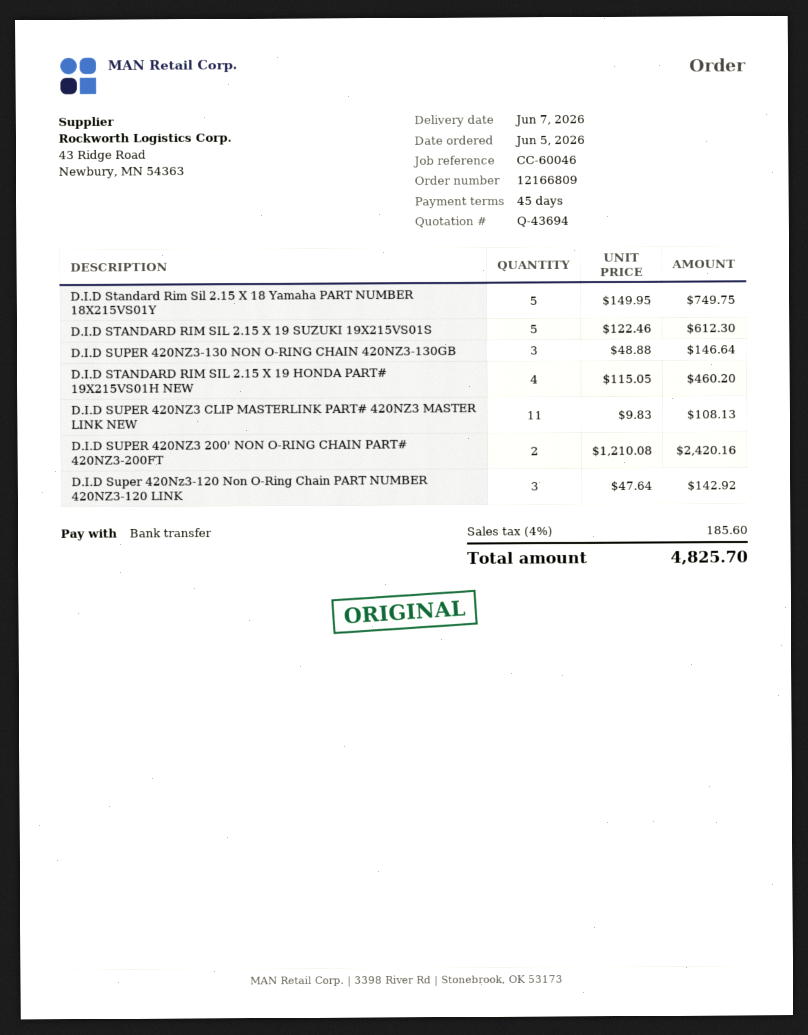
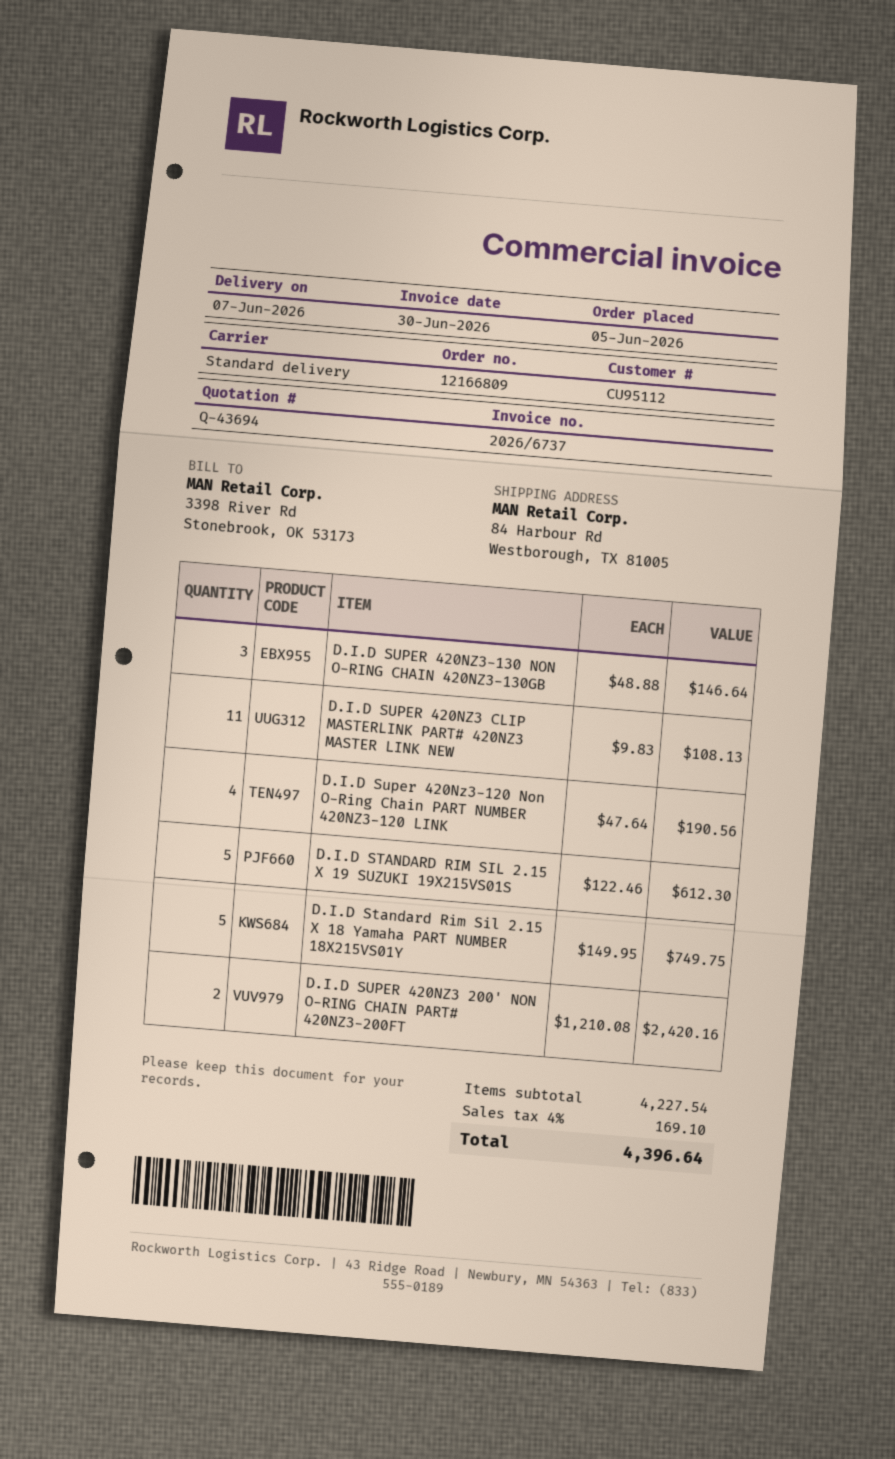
D.I.D STANDARD RIM SIL 2.15 X 19 HONDA PART# 19X215VS01H NEW: 4 x 115.05 = 460.20 -> none
D.I.D Super 420Nz3-120 Non O-Ring Chain PART NUMBER 420NZ3-120 LINK: 3 x 47.64 = 142.92 -> 4 x 47.64 = 190.56
tax: 4% = 185.60 -> 4% = 169.10
total: 4825.70 -> 4396.64

